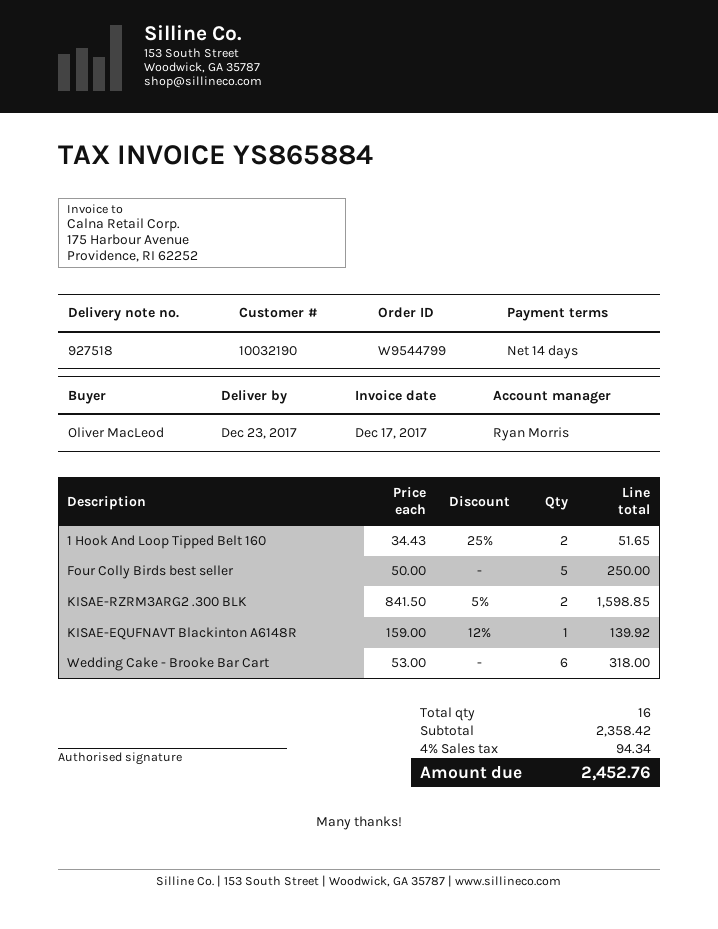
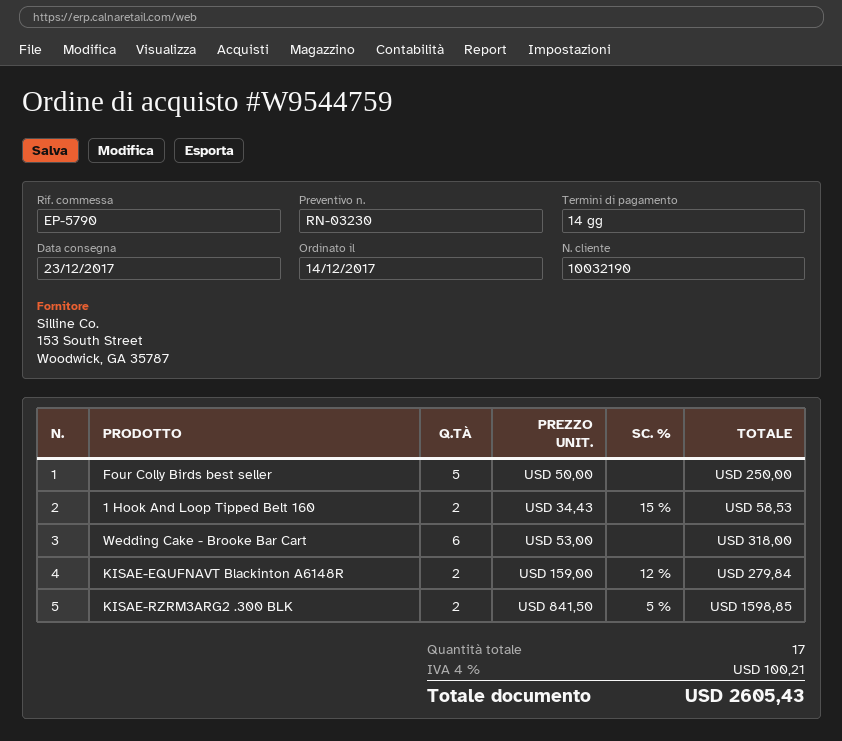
order number: W9544799 -> W9544759
1 Hook And Loop Tipped Belt 160: 2 x 34.43 - 25% = 51.65 -> 2 x 34.43 - 15% = 58.53
KISAE-EQUFNAVT Blackinton A6148R: 1 x 159.00 - 12% = 139.92 -> 2 x 159.00 - 12% = 279.84
total quantity: 16 -> 17
tax: 4% = 94.34 -> 4% = 100.21
total: 2452.76 -> 2605.43

